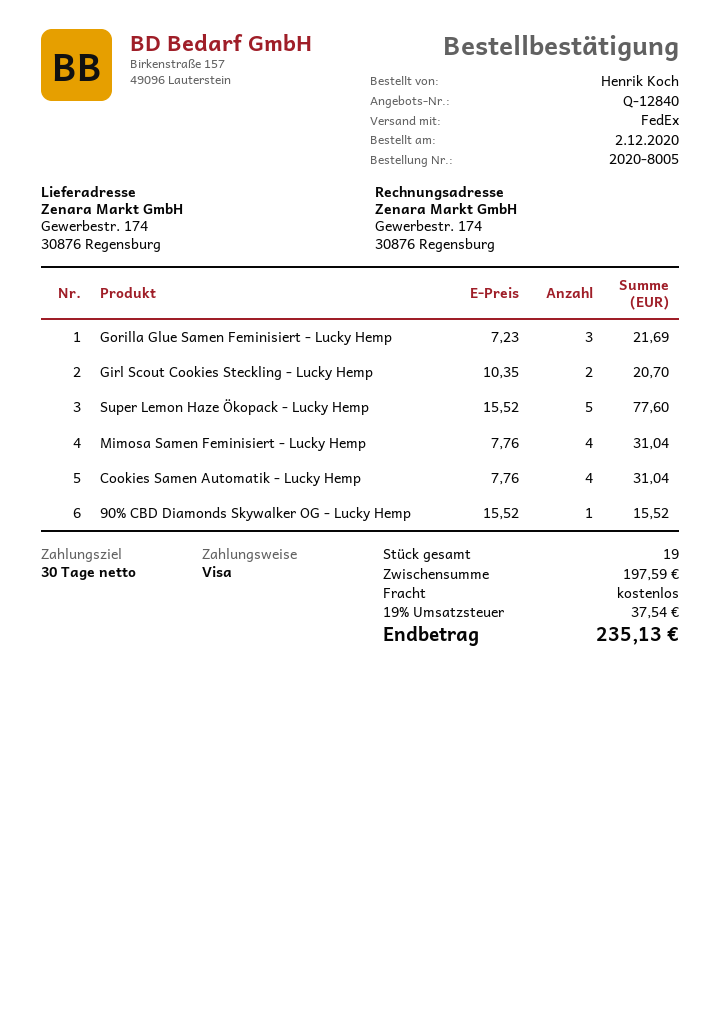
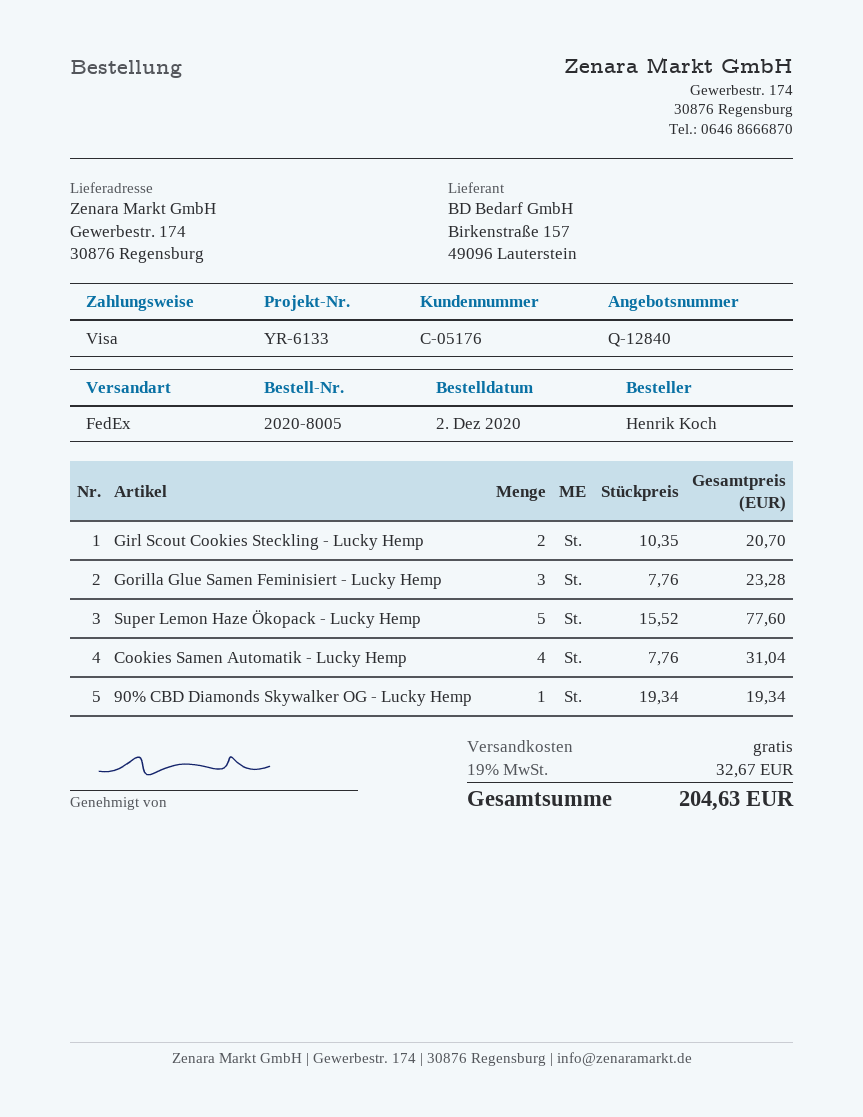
Gorilla Glue Samen Feminisiert - Lucky Hemp: 3 x 7.23 = 21.69 -> 3 x 7.76 = 23.28
Mimosa Samen Feminisiert - Lucky Hemp: 4 x 7.76 = 31.04 -> none
90% CBD Diamonds Skywalker OG - Lucky Hemp: 1 x 15.52 = 15.52 -> 1 x 19.34 = 19.34
tax: 19% = 37.54 -> 19% = 32.67
total: 235.13 -> 204.63

